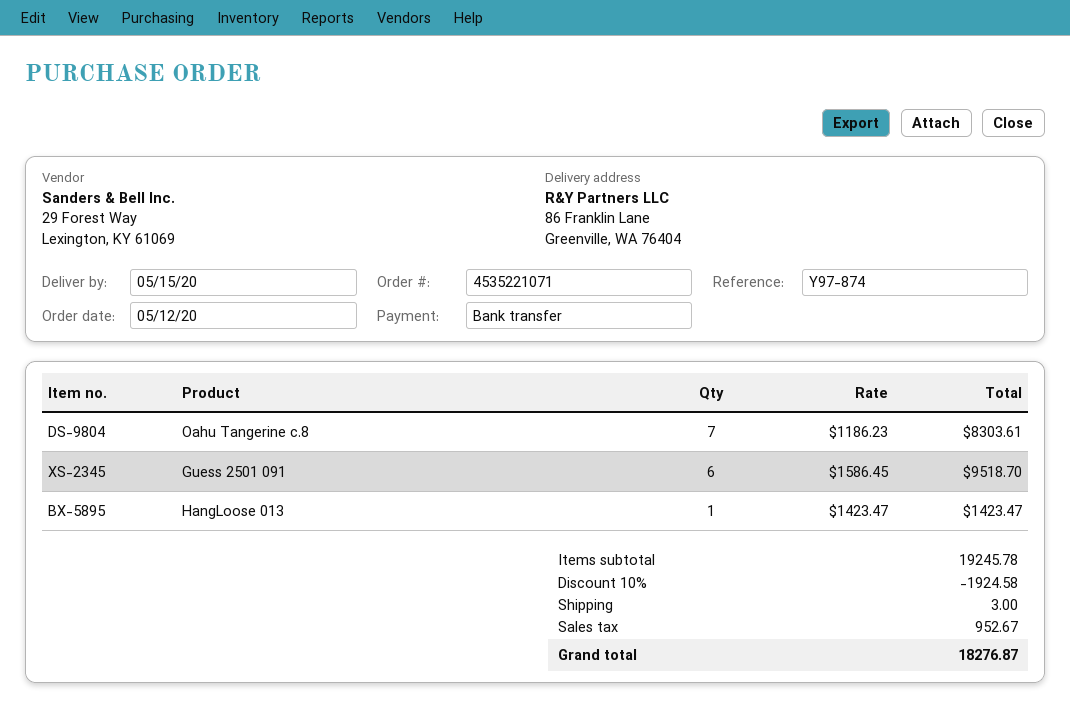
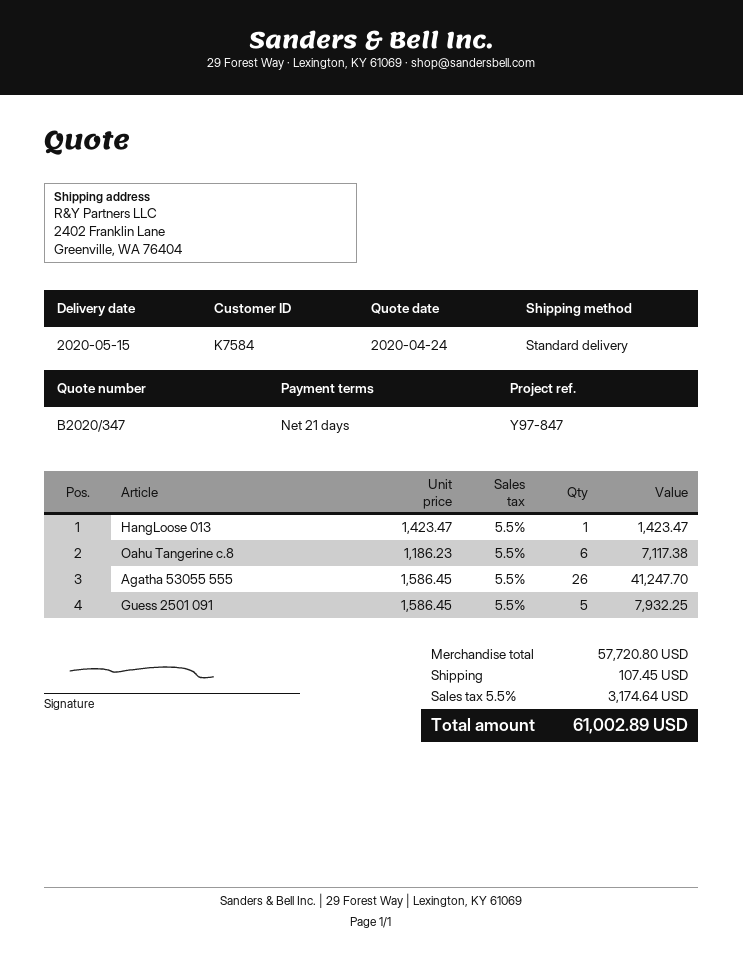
reference: Y97-874 -> Y97-847
ship to: 86 Franklin Lane, Greenville, WA 76404 -> 2402 Franklin Lane, Greenville, WA 76404
Oahu Tangerine c.8: 7 x 1186.23 = 8303.61 -> 6 x 1186.23 = 7117.38
Guess 2501 091: 6 x 1586.45 = 9518.70 -> 5 x 1586.45 = 7932.25
Agatha 53055 555: none -> 26 x 1586.45 = 41247.70
subtotal: 19245.78 -> 57720.80
discount: 10% = 1924.58 -> none
shipping: 3.00 -> 107.45
tax: 952.67 -> 3174.64
total: 18276.87 -> 61002.89

